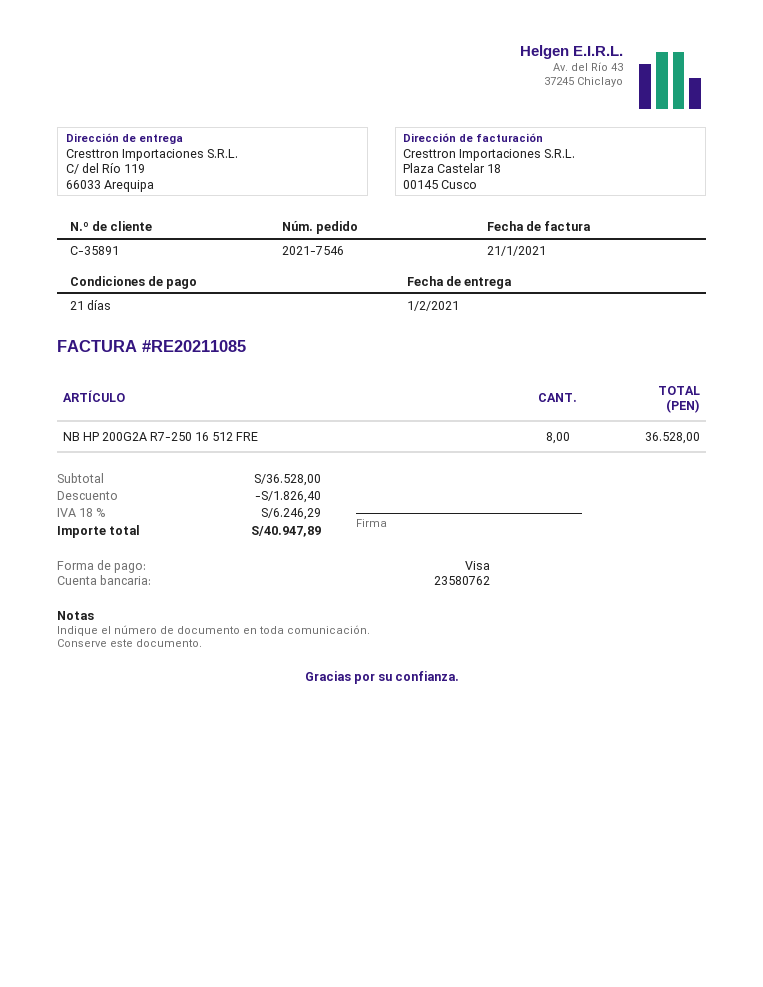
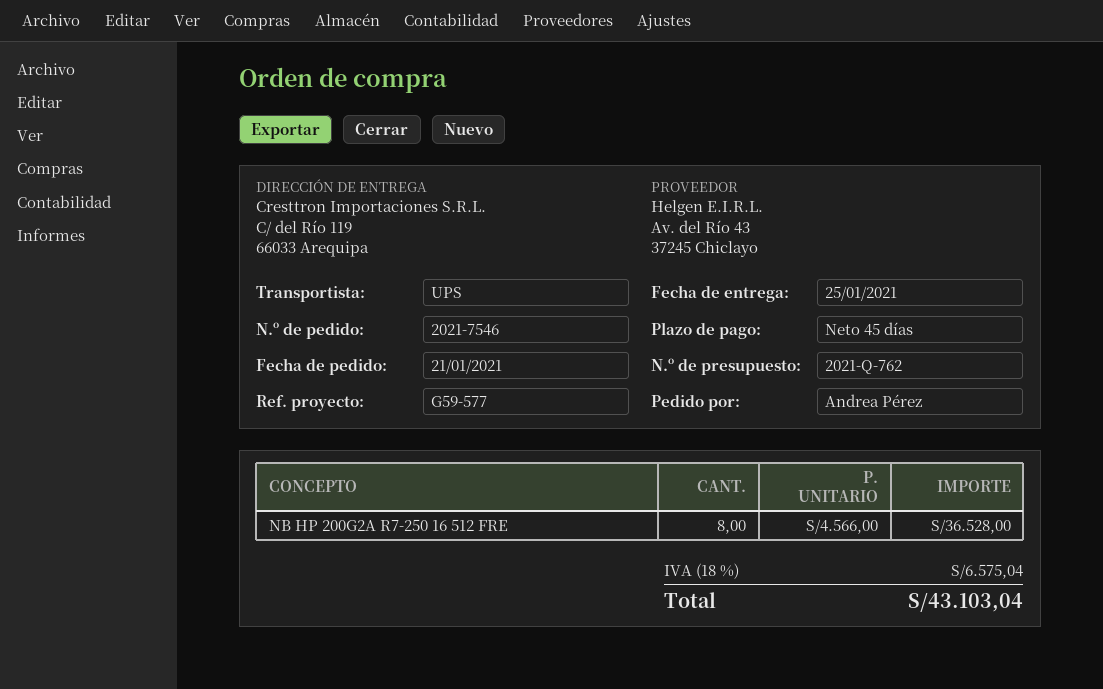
delivery date: 2021-02-01 -> 2021-01-25
payment terms: 21 days -> 45 days
discount: 1826.40 -> none
tax: 18% = 6246.29 -> 18% = 6575.04
total: 40947.89 -> 43103.04

